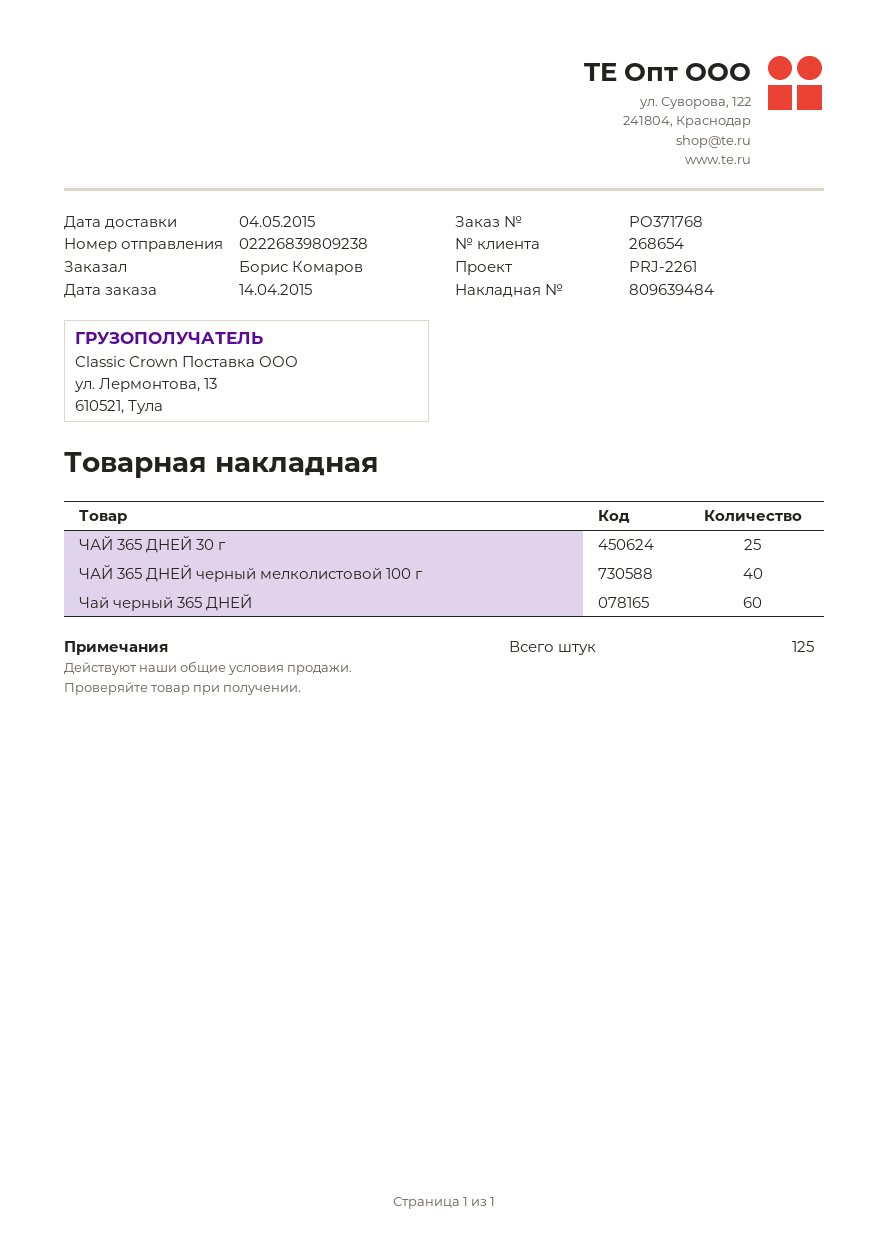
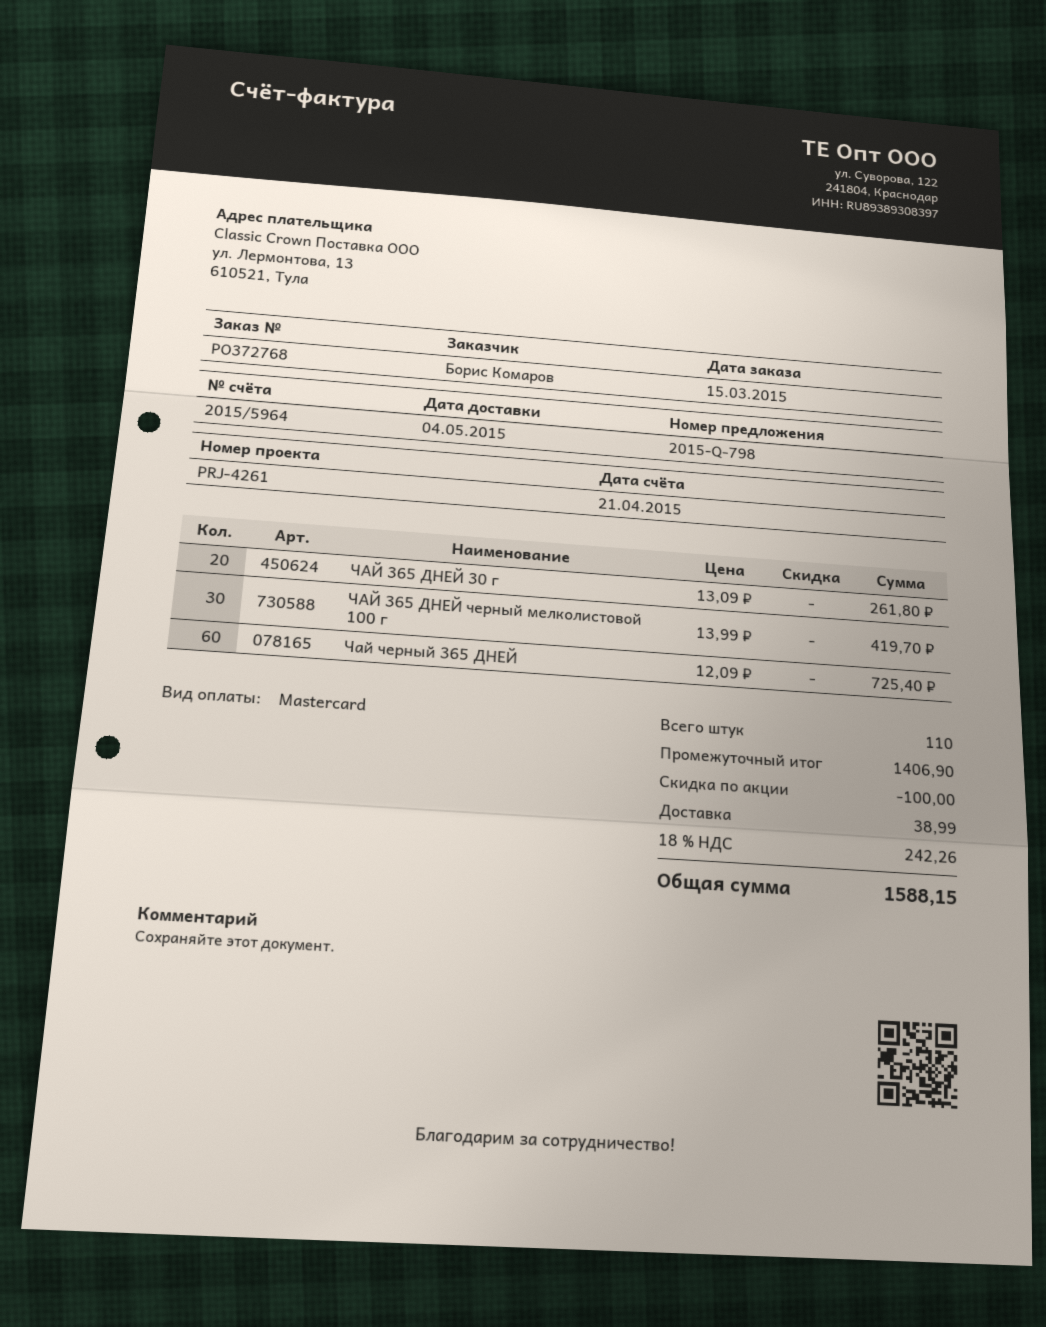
order number: PO371768 -> PO372768
order date: 2015-04-14 -> 2015-03-15
reference: PRJ-2261 -> PRJ-4261
ЧАЙ 365 ДНЕЙ 30 г: 25 -> 20
ЧАЙ 365 ДНЕЙ черный мелколистовой 100 г: 40 -> 30
total quantity: 125 -> 110

